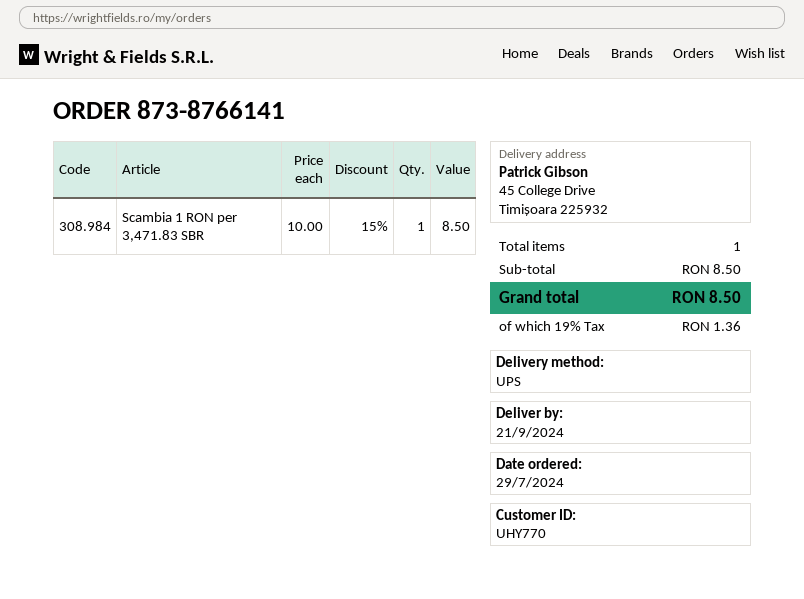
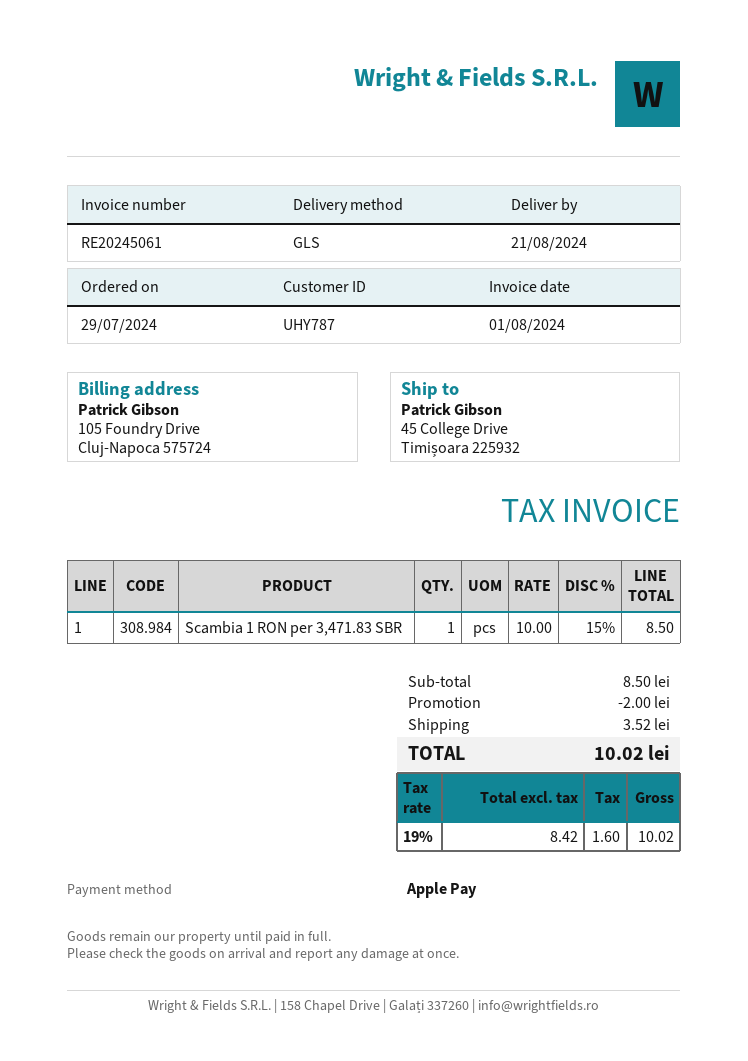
delivery date: 2024-09-21 -> 2024-08-21
customer number: UHY770 -> UHY787
shipping method: UPS -> GLS
discount: none -> 2.00
shipping: none -> 3.52
tax: 19% = 1.36 -> 19% = 1.60
total: 8.50 -> 10.02

